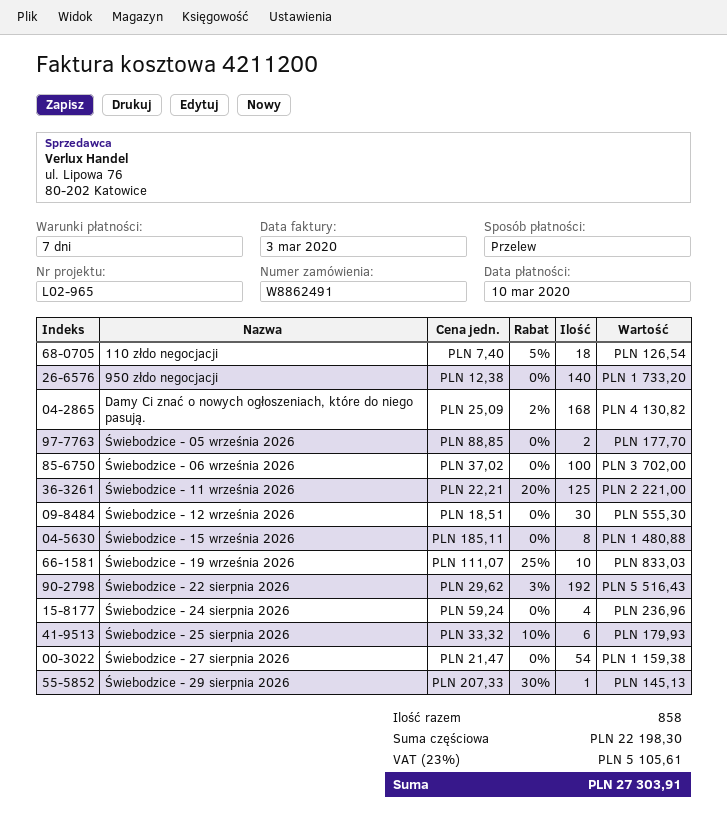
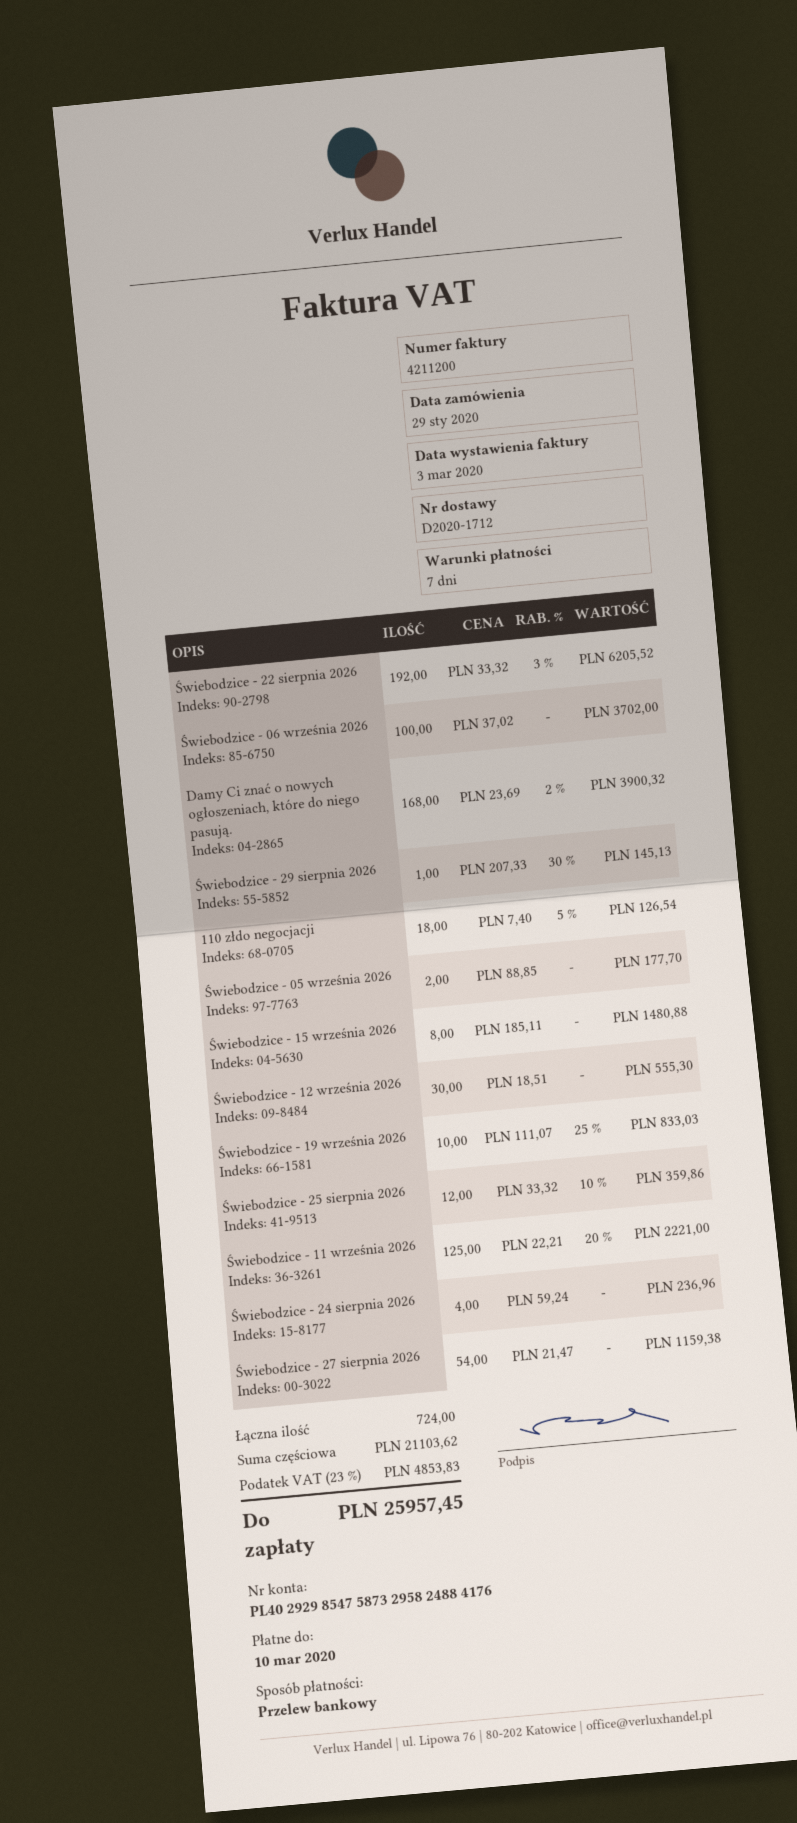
950 złdo negocjacji: 140 x 12.38 = 1733.20 -> none
Damy Ci znać o nowych ogłoszeniach, które do niego pasują.: 168 x 25.09 - 2% = 4130.82 -> 168 x 23.69 - 2% = 3900.32
Świebodzice - 22 sierpnia 2026: 192 x 29.62 - 3% = 5516.43 -> 192 x 33.32 - 3% = 6205.52
Świebodzice - 25 sierpnia 2026: 6 x 33.32 - 10% = 179.93 -> 12 x 33.32 - 10% = 359.86
total quantity: 858 -> 724
subtotal: 22198.30 -> 21103.62
tax: 23% = 5105.61 -> 23% = 4853.83
total: 27303.91 -> 25957.45

